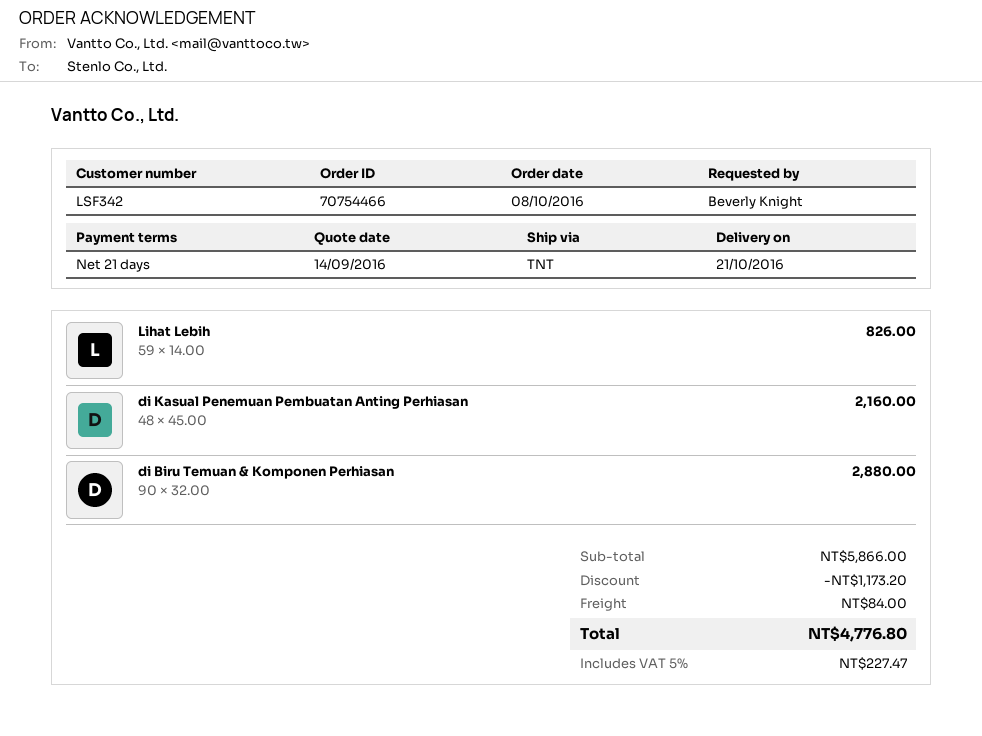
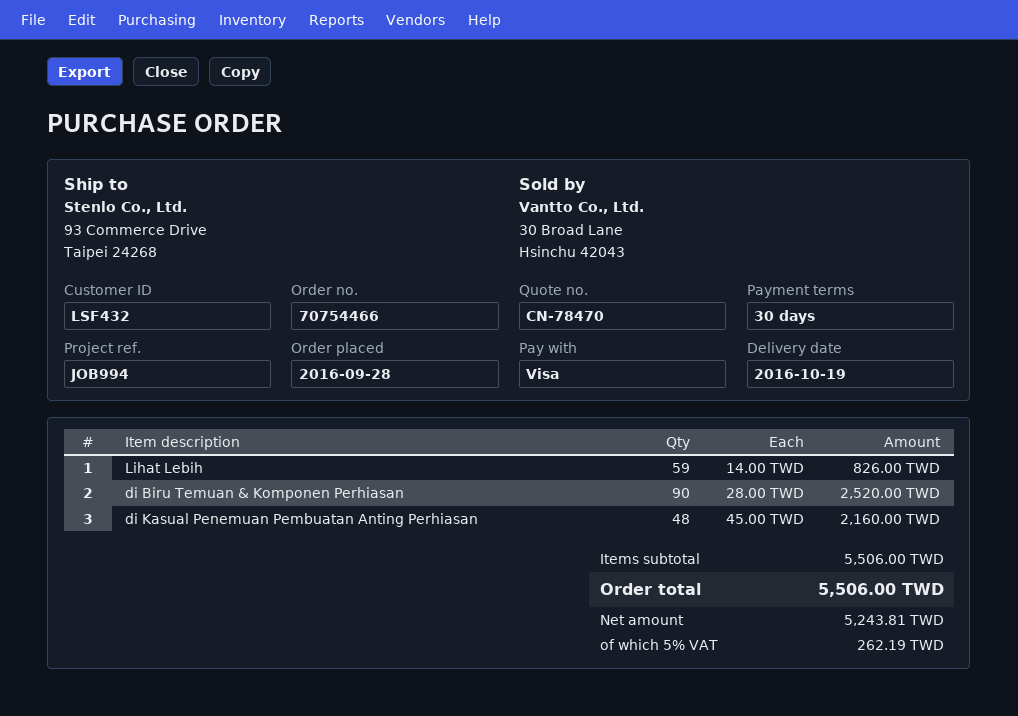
order date: 2016-10-08 -> 2016-09-28
delivery date: 2016-10-21 -> 2016-10-19
payment terms: 21 days -> 30 days
customer number: LSF342 -> LSF432
di Biru Temuan & Komponen Perhiasan: 90 x 32.00 = 2880.00 -> 90 x 28.00 = 2520.00
subtotal: 5866.00 -> 5506.00
discount: 1173.20 -> none
shipping: 84.00 -> none
tax: 5% = 227.47 -> 5% = 262.19
total: 4776.80 -> 5506.00

